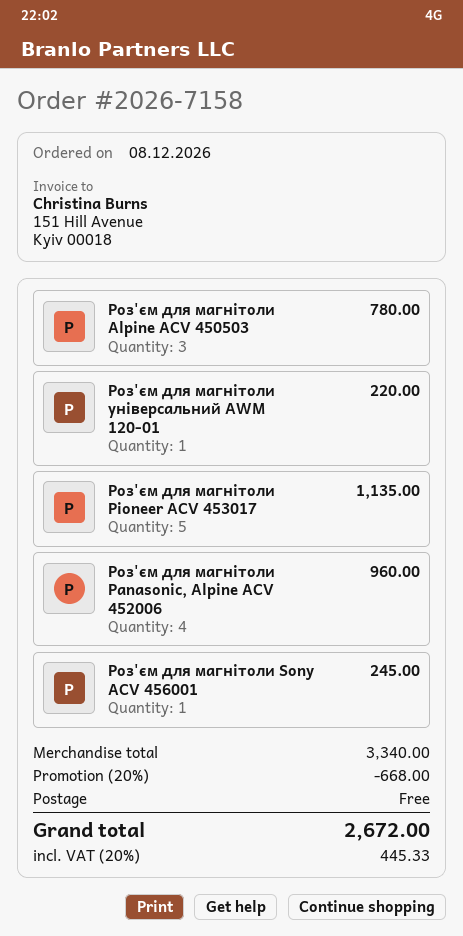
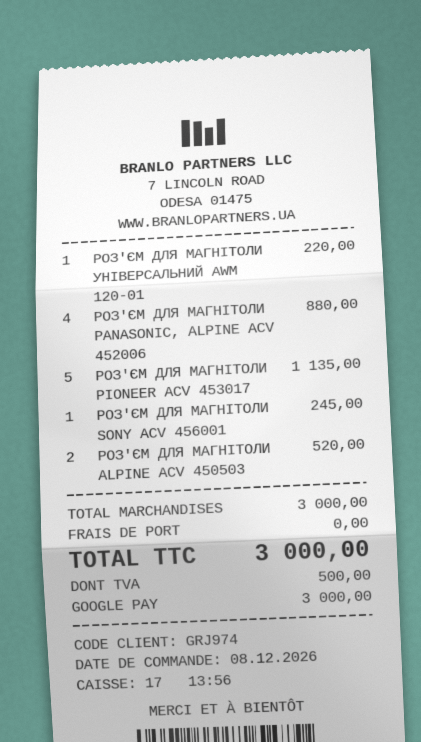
Роз'єм для магнітоли Alpine ACV 450503: 3 for 780.00 -> 2 for 520.00
Роз'єм для магнітоли Panasonic, Alpine ACV 452006: 4 for 960.00 -> 4 for 880.00
subtotal: 3340.00 -> 3000.00
discount: 20% = 668.00 -> none
tax: 445.33 -> 500.00
total: 2672.00 -> 3000.00

